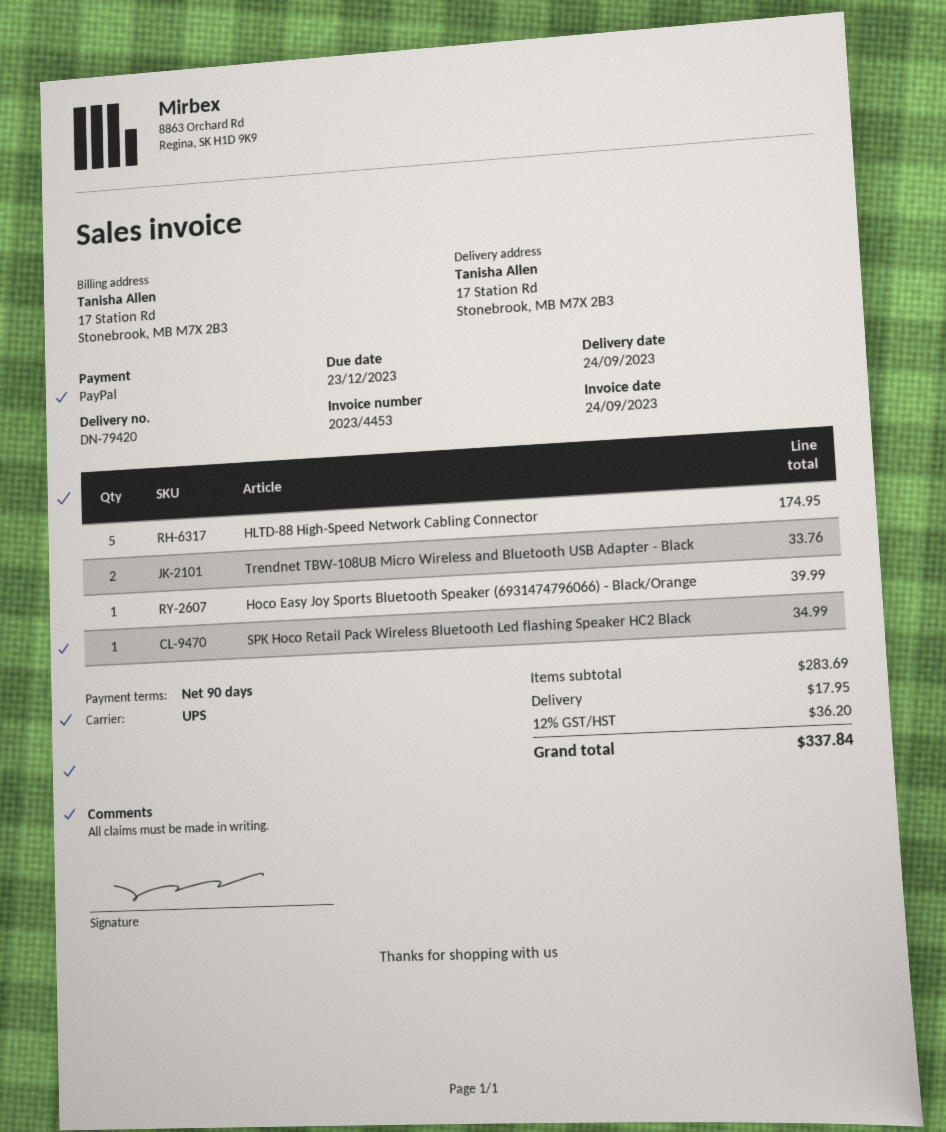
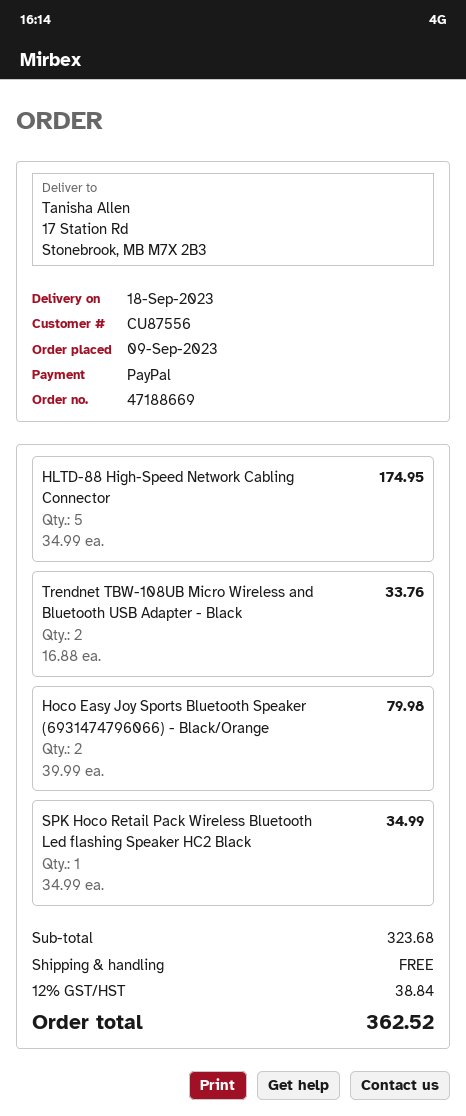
delivery date: 2023-09-24 -> 2023-09-18
Hoco Easy Joy Sports Bluetooth Speaker (6931474796066) - Black/Orange: 1 for 39.99 -> 2 for 79.98
subtotal: 283.69 -> 323.68
shipping: 17.95 -> 0.00
tax: 12% = 36.20 -> 12% = 38.84
total: 337.84 -> 362.52

